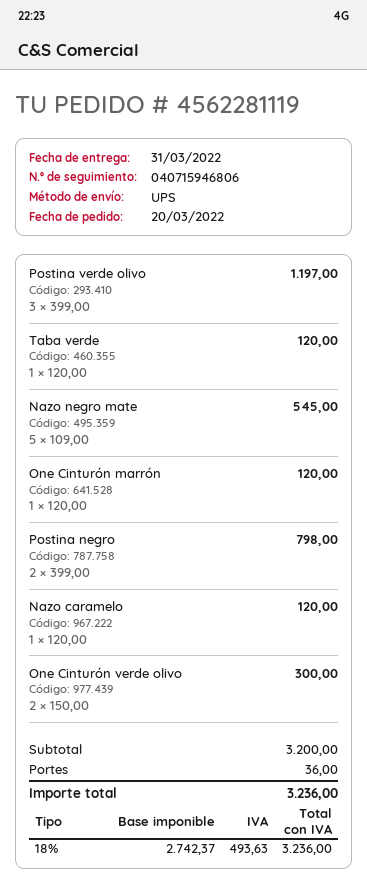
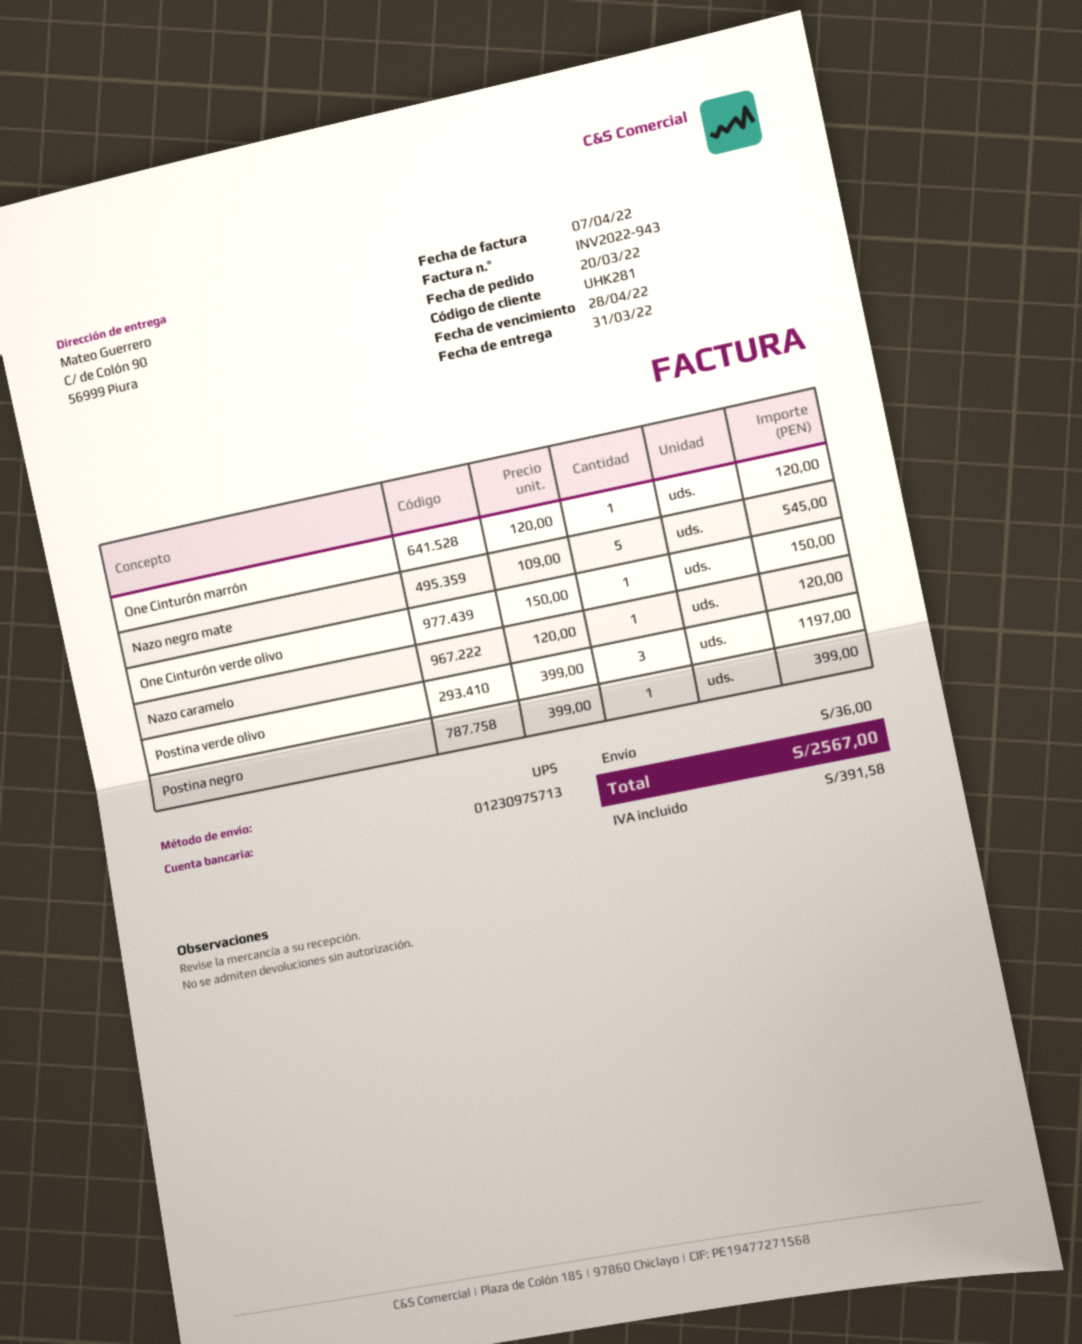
Taba verde: 1 x 120.00 = 120.00 -> none
Postina negro: 2 x 399.00 = 798.00 -> 1 x 399.00 = 399.00
One Cinturón verde olivo: 2 x 150.00 = 300.00 -> 1 x 150.00 = 150.00
tax: 493.63 -> 391.58
total: 3236.00 -> 2567.00

